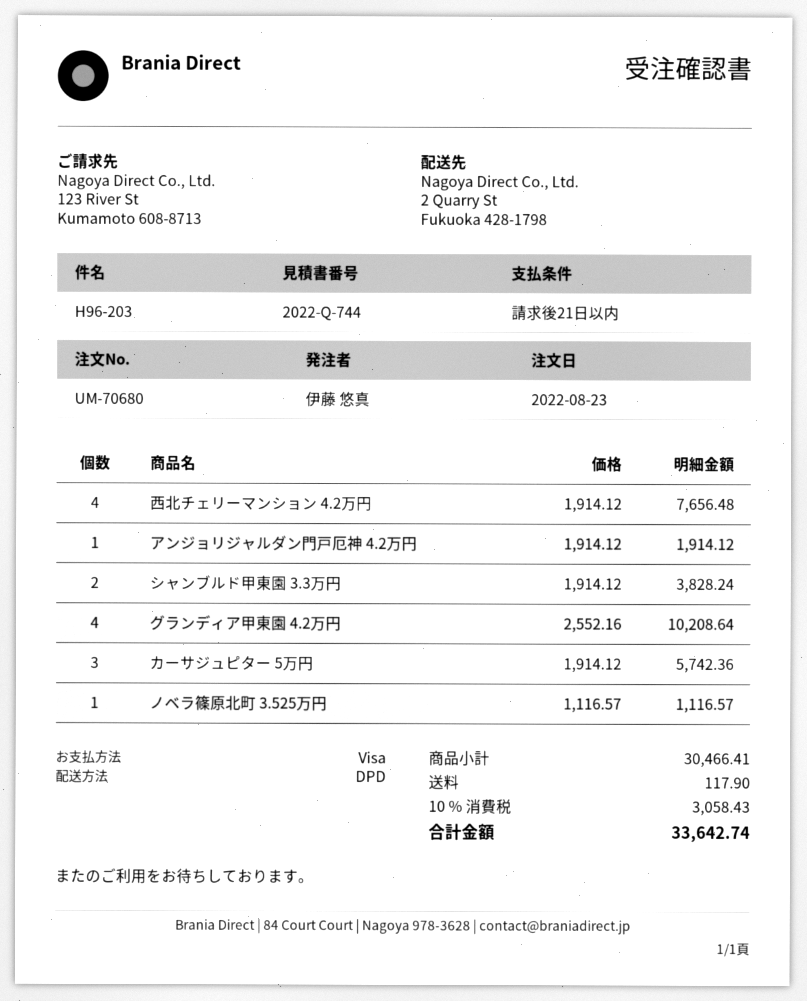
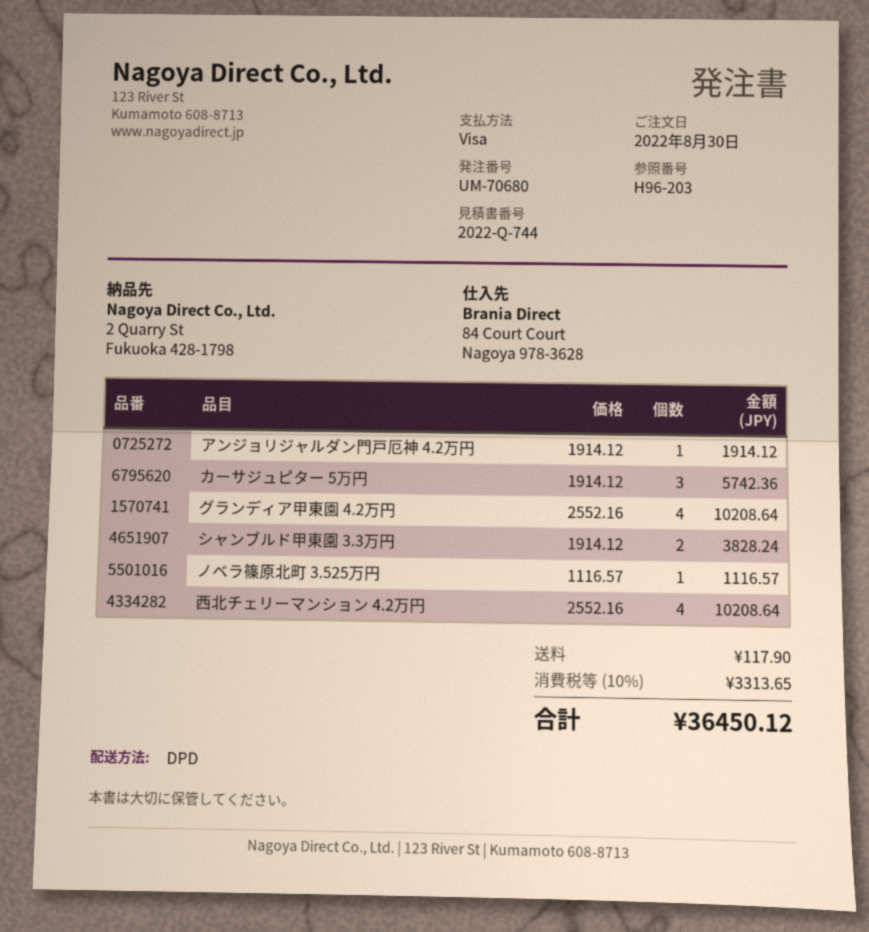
order date: 2022-08-23 -> 2022-08-30
西北チェリーマンション 4.2万円: 4 x 1914.12 = 7656.48 -> 4 x 2552.16 = 10208.64
tax: 10% = 3058.43 -> 10% = 3313.65
total: 33642.74 -> 36450.12

